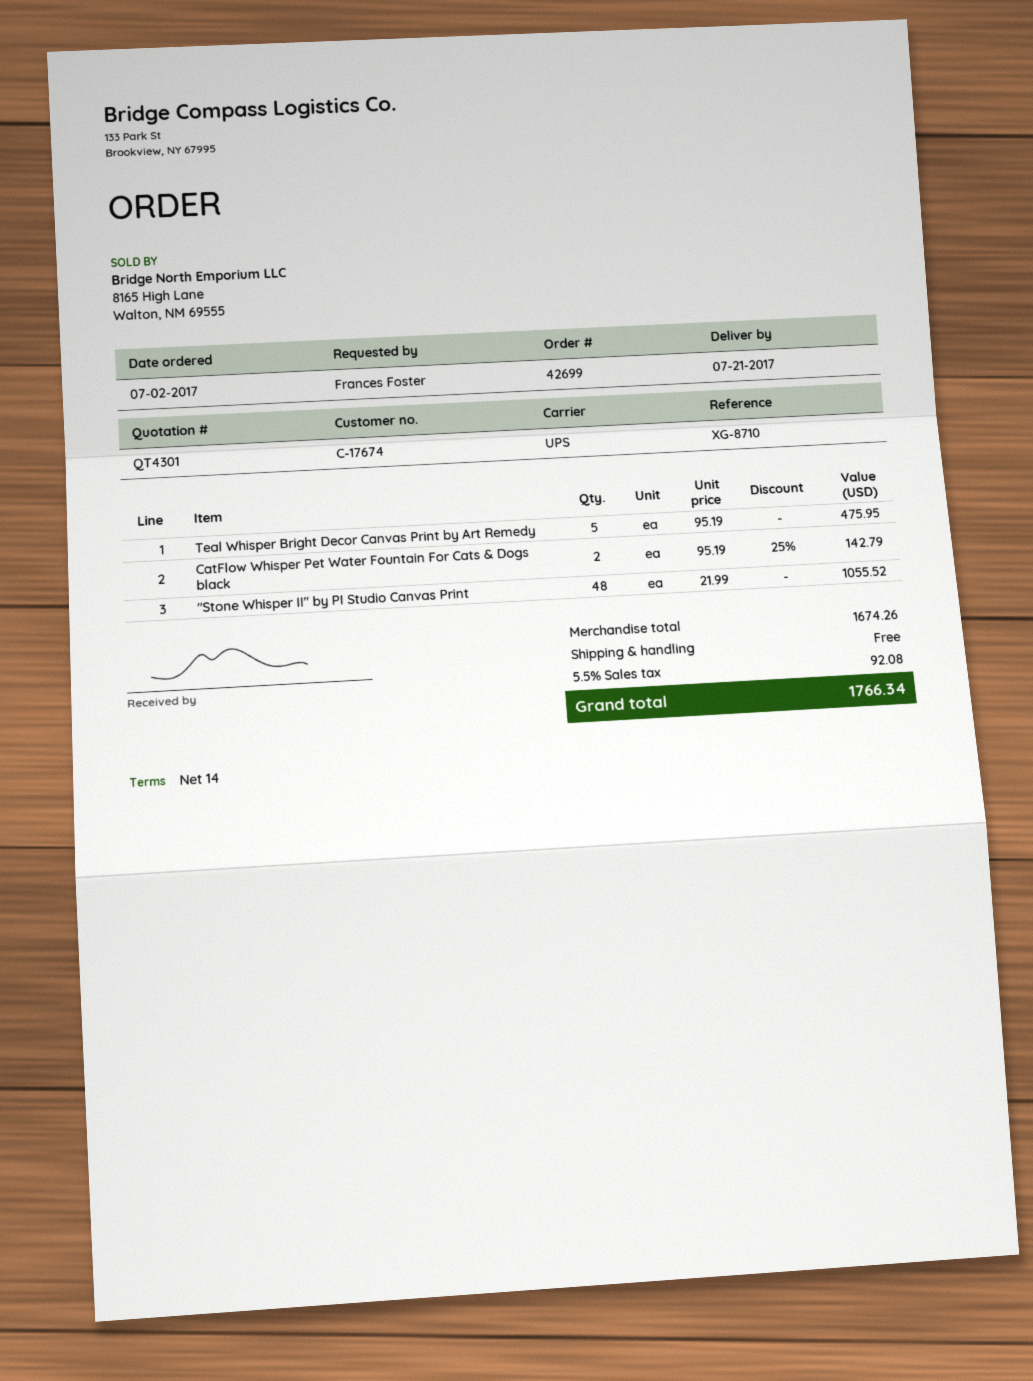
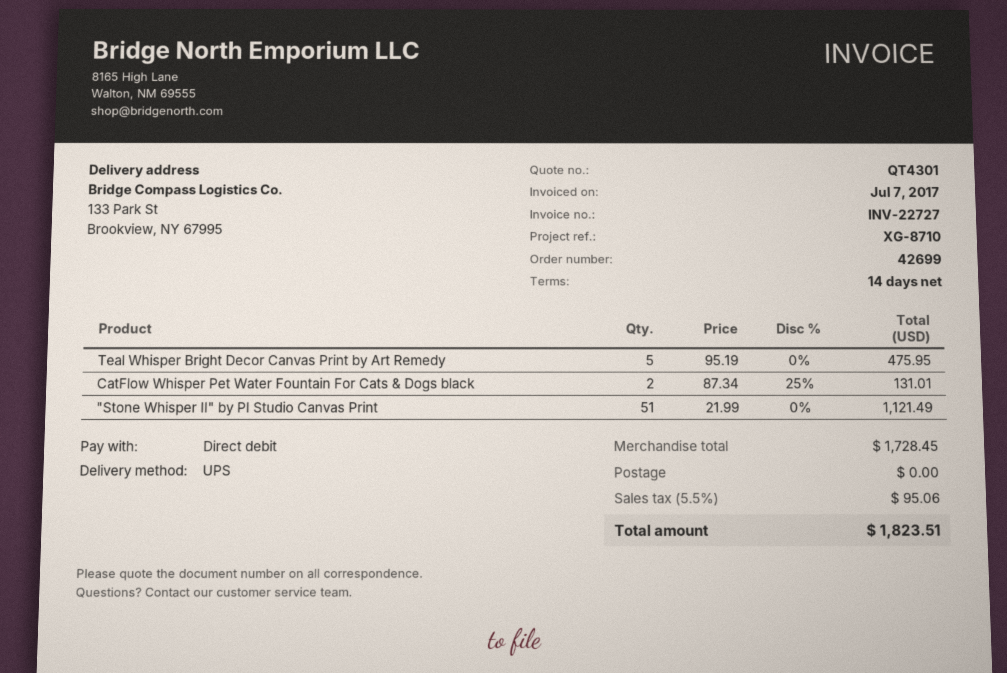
CatFlow Whisper Pet Water Fountain For Cats & Dogs black: 2 x 95.19 - 25% = 142.79 -> 2 x 87.34 - 25% = 131.01
"Stone Whisper II" by PI Studio Canvas Print: 48 x 21.99 = 1055.52 -> 51 x 21.99 = 1121.49
subtotal: 1674.26 -> 1728.45
tax: 5.5% = 92.08 -> 5.5% = 95.06
total: 1766.34 -> 1823.51

